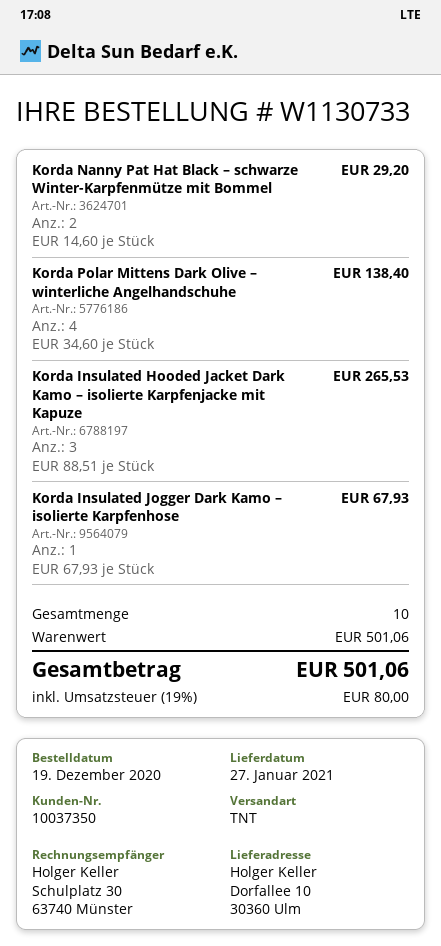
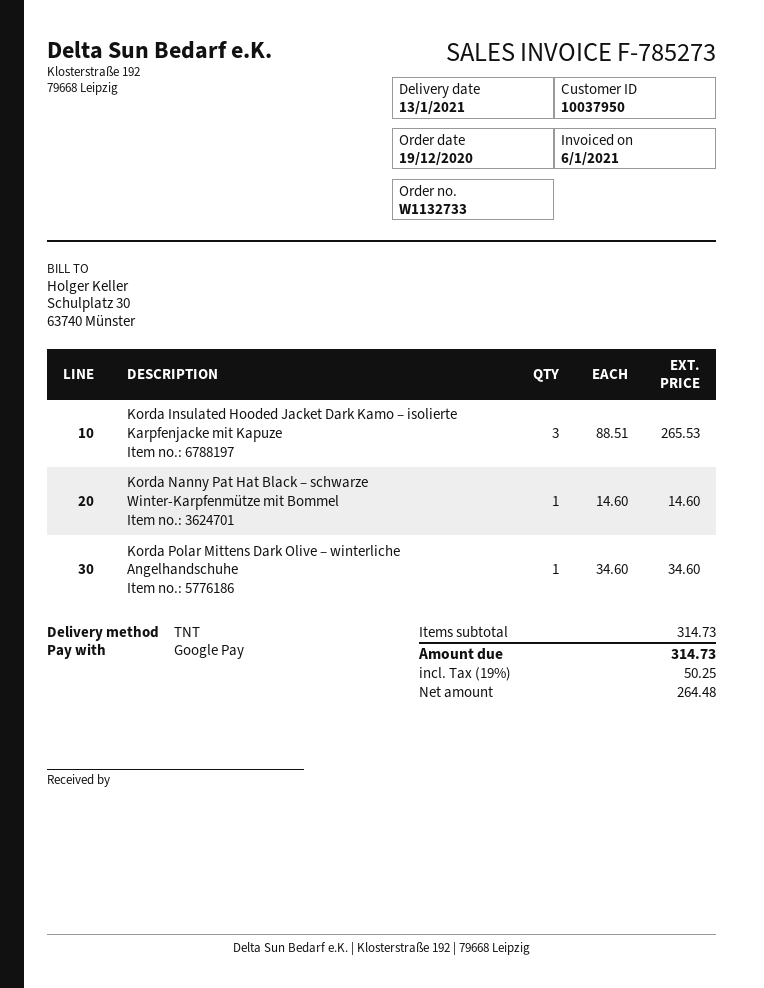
order number: W1130733 -> W1132733
delivery date: 2021-01-27 -> 2021-01-13
customer number: 10037350 -> 10037950
Korda Nanny Pat Hat Black – schwarze Winter-Karpfenmütze mit Bommel: 2 x 14.60 = 29.20 -> 1 x 14.60 = 14.60
Korda Polar Mittens Dark Olive – winterliche Angelhandschuhe: 4 x 34.60 = 138.40 -> 1 x 34.60 = 34.60
Korda Insulated Jogger Dark Kamo – isolierte Karpfenhose: 1 x 67.93 = 67.93 -> none
subtotal: 501.06 -> 314.73
tax: 19% = 80.00 -> 19% = 50.25
total: 501.06 -> 314.73

